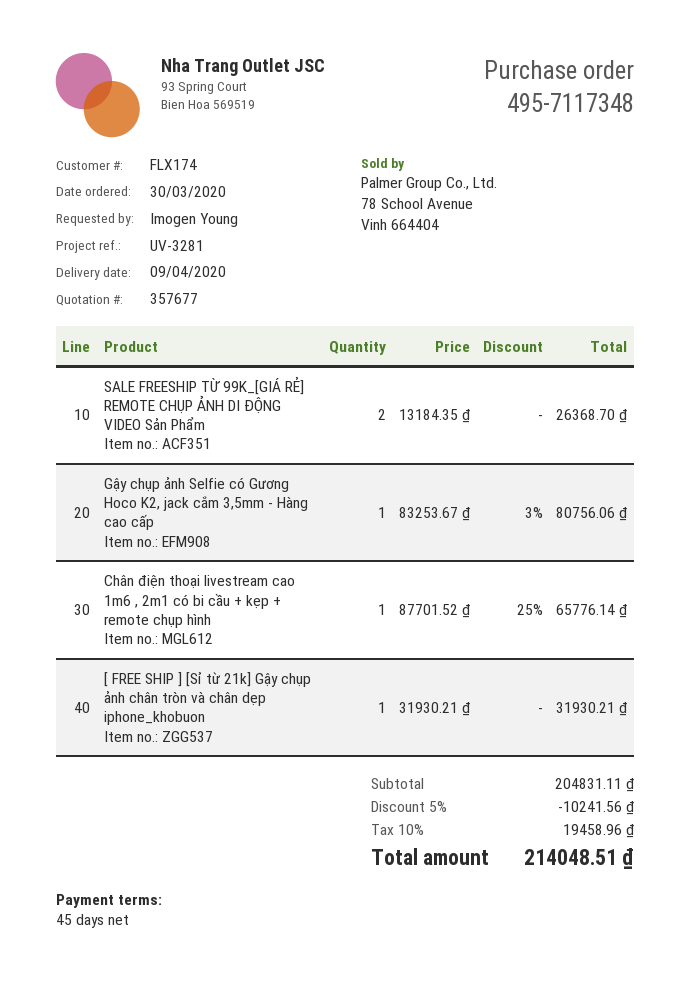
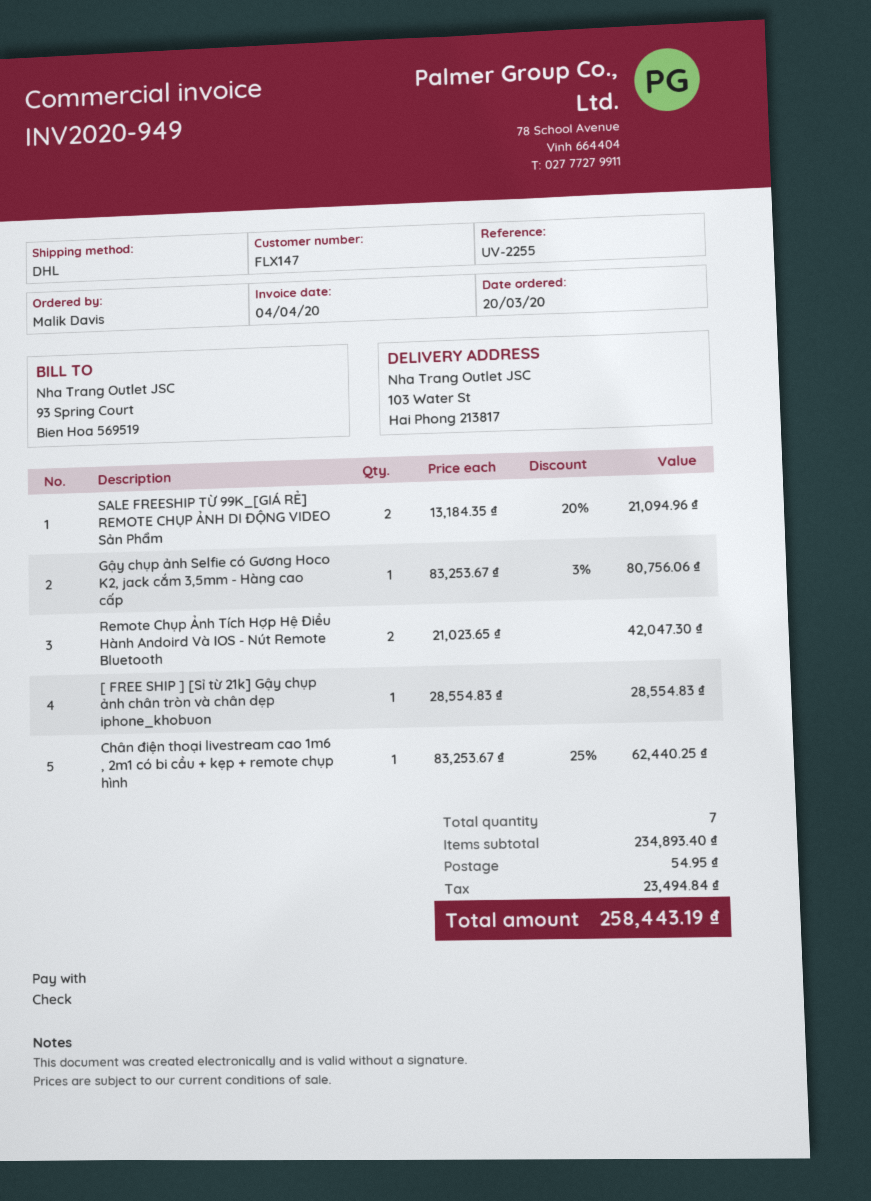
order date: 2020-03-30 -> 2020-03-20
customer number: FLX174 -> FLX147
reference: UV-3281 -> UV-2255
ordered by: Imogen Young -> Malik Davis
SALE FREESHIP TỪ 99K_[GIÁ RẺ] REMOTE CHỤP ẢNH DI ĐỘNG VIDEO Sản Phẩm: 2 x 13184.35 = 26368.70 -> 2 x 13184.35 - 20% = 21094.96
Chân điện thoại livestream cao 1m6 , 2m1 có bi cầu + kẹp + remote chụp hình: 1 x 87701.52 - 25% = 65776.14 -> 1 x 83253.67 - 25% = 62440.25
[ FREE SHIP ] [Sỉ từ 21k] Gậy chụp ảnh chân tròn và chân dẹp iphone_khobuon: 1 x 31930.21 = 31930.21 -> 1 x 28554.83 = 28554.83
Remote Chụp Ảnh Tích Hợp Hệ Điều Hành Andoird Và IOS - Nút Remote Bluetooth: none -> 2 x 21023.65 = 42047.30
subtotal: 204831.11 -> 234893.40
discount: 5% = 10241.56 -> none
shipping: none -> 54.95
tax: 19458.96 -> 23494.84
total: 214048.51 -> 258443.19

